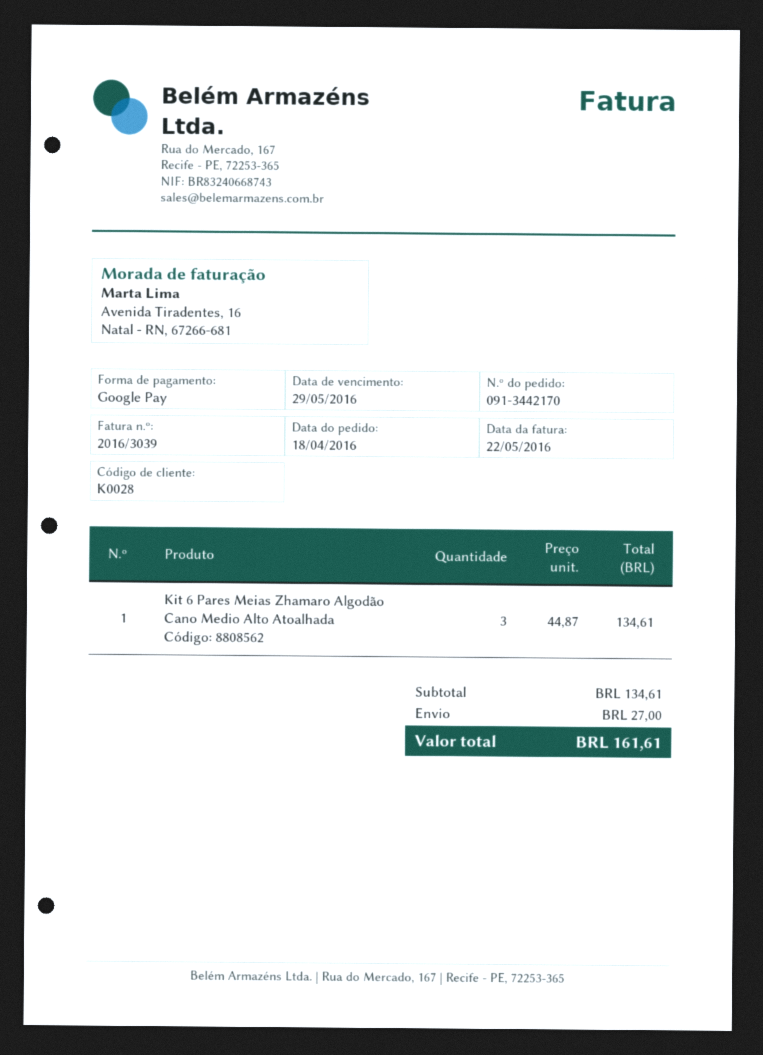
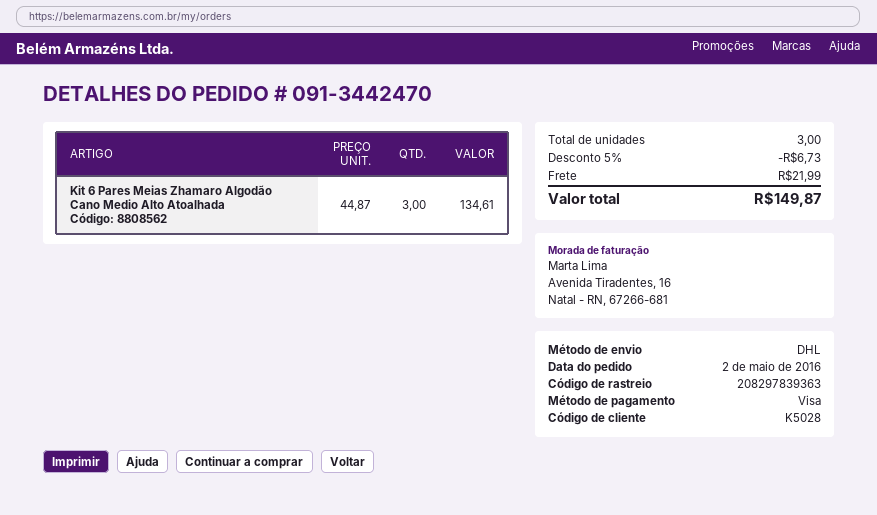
order number: 091-3442170 -> 091-3442470
order date: 2016-04-18 -> 2016-05-02
customer number: K0028 -> K5028
payment method: Google Pay -> Visa
discount: none -> 5% = 6.73
shipping: 27.00 -> 21.99
total: 161.61 -> 149.87

